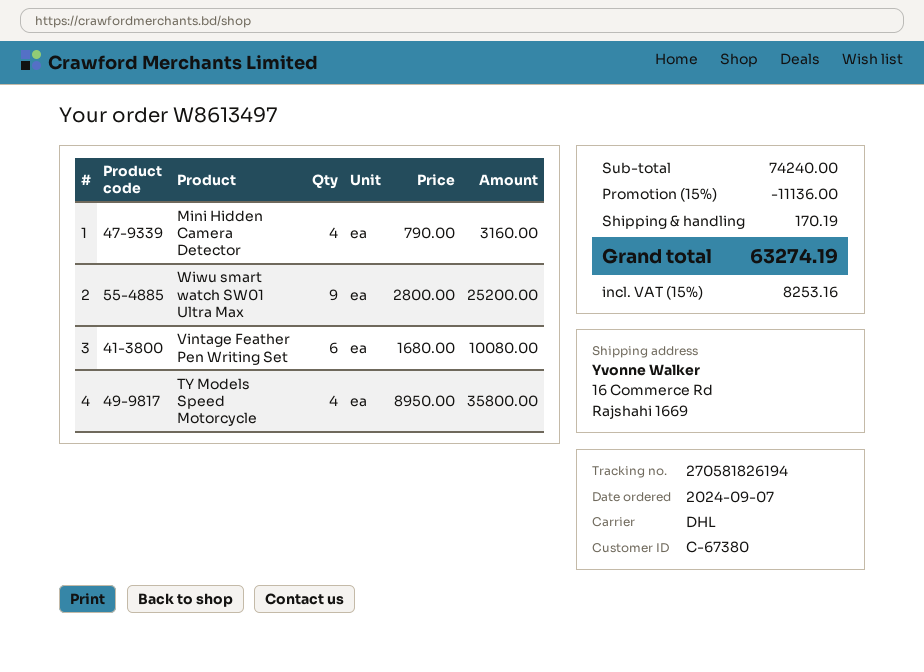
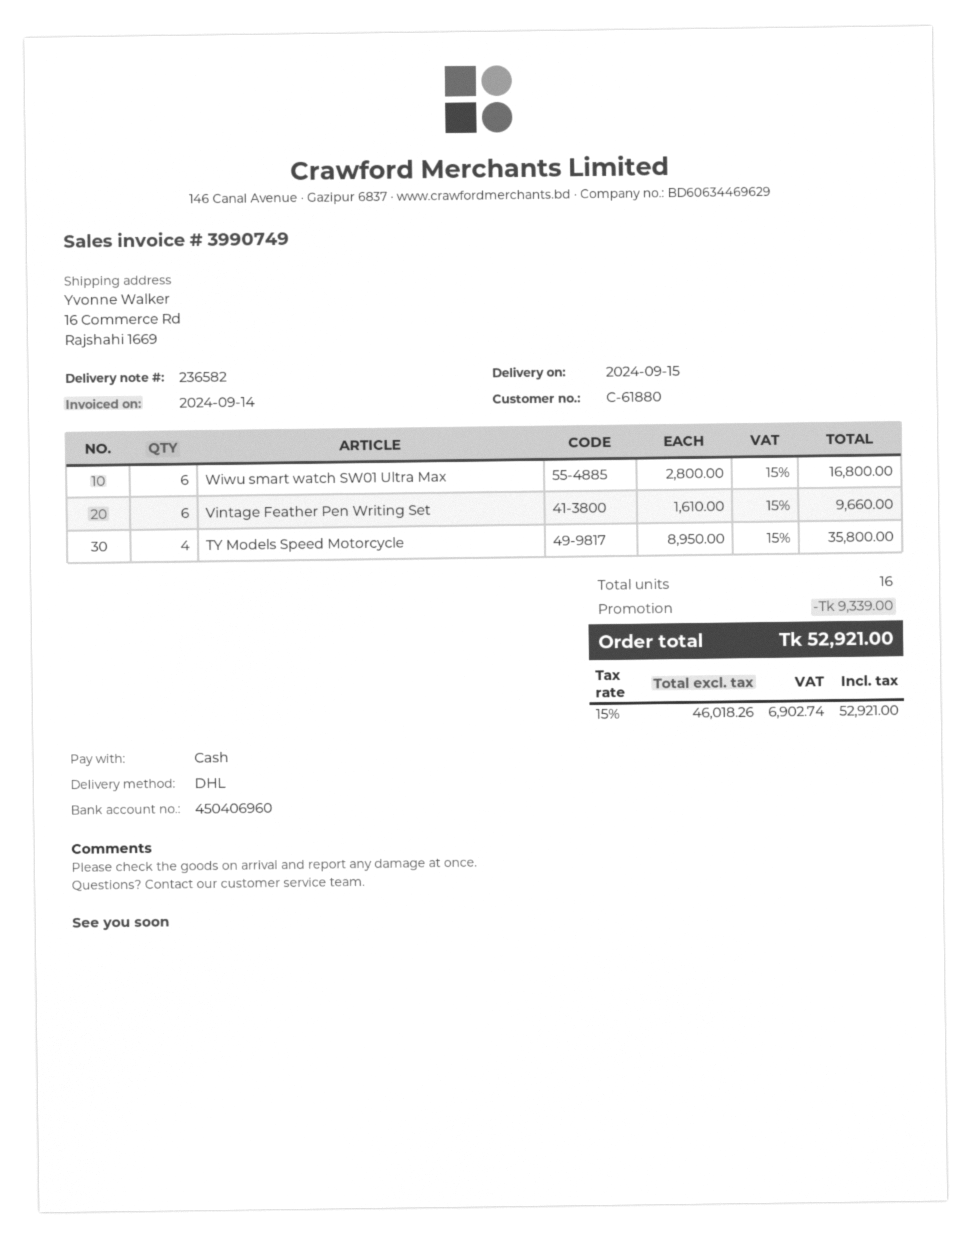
customer number: C-67380 -> C-61880
Mini Hidden Camera Detector: 4 x 790.00 = 3160.00 -> none
Wiwu smart watch SW01 Ultra Max: 9 x 2800.00 = 25200.00 -> 6 x 2800.00 = 16800.00
Vintage Feather Pen Writing Set: 6 x 1680.00 = 10080.00 -> 6 x 1610.00 = 9660.00
discount: 11136.00 -> 9339.00
shipping: 170.19 -> none
tax: 15% = 8253.16 -> 15% = 6902.74
total: 63274.19 -> 52921.00

